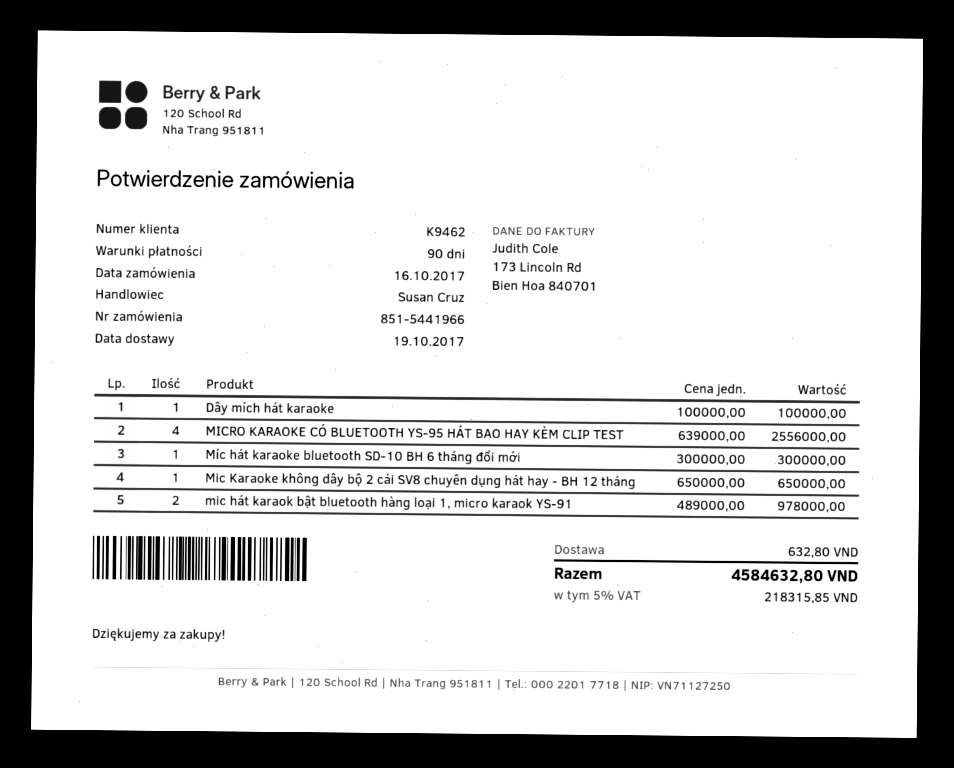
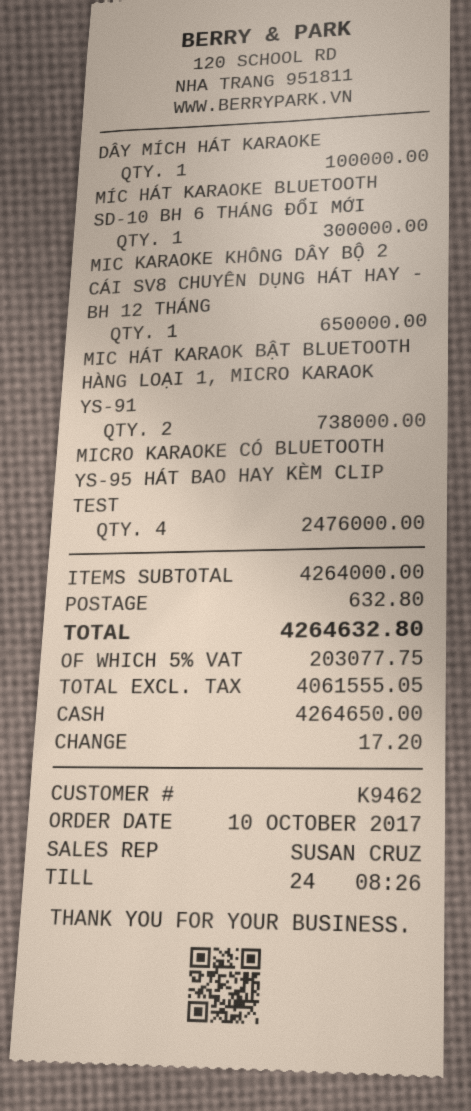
order date: 2017-10-16 -> 2017-10-10
MICRO KARAOKE CÓ BLUETOOTH YS-95 HÁT BAO HAY KÈM CLIP TEST: 4 for 2556000.00 -> 4 for 2476000.00
mic hát karaok bật bluetooth hàng loại 1, micro karaok YS-91: 2 for 978000.00 -> 2 for 738000.00
tax: 5% = 218315.85 -> 5% = 203077.75
total: 4584632.80 -> 4264632.80

